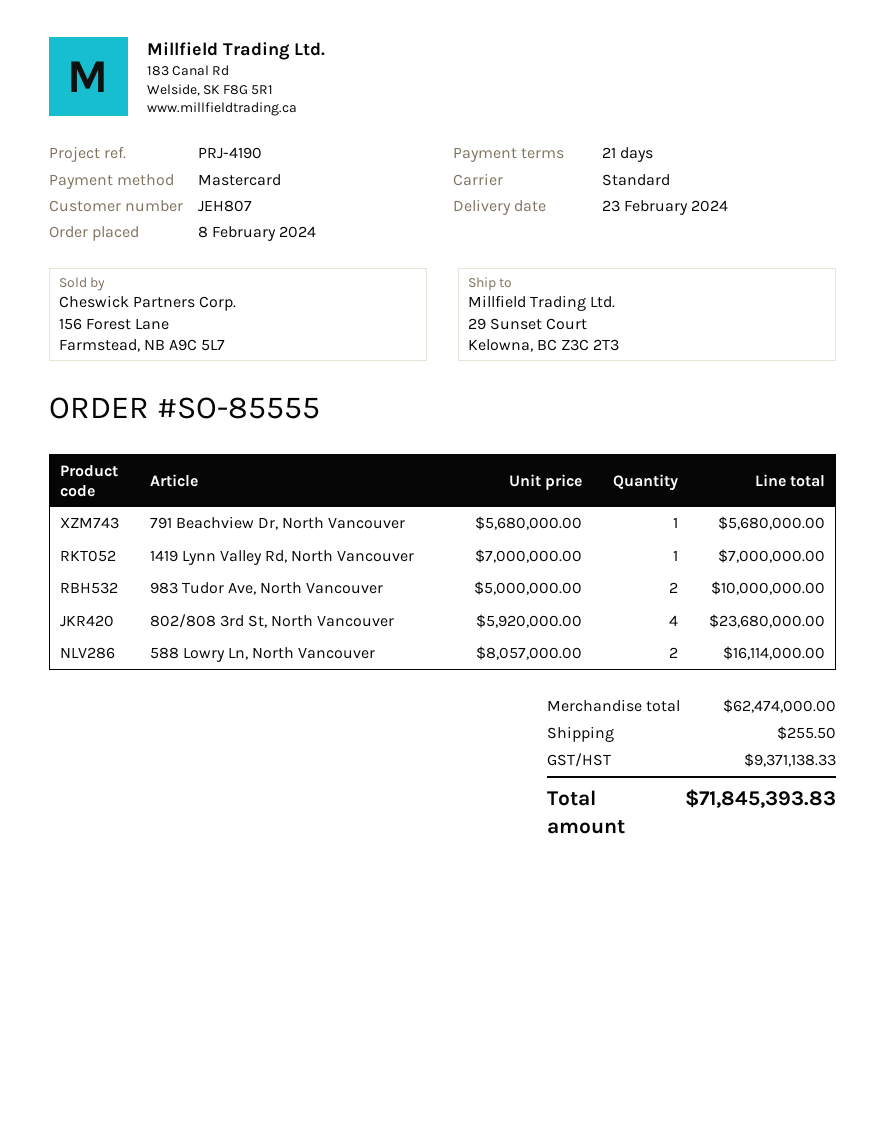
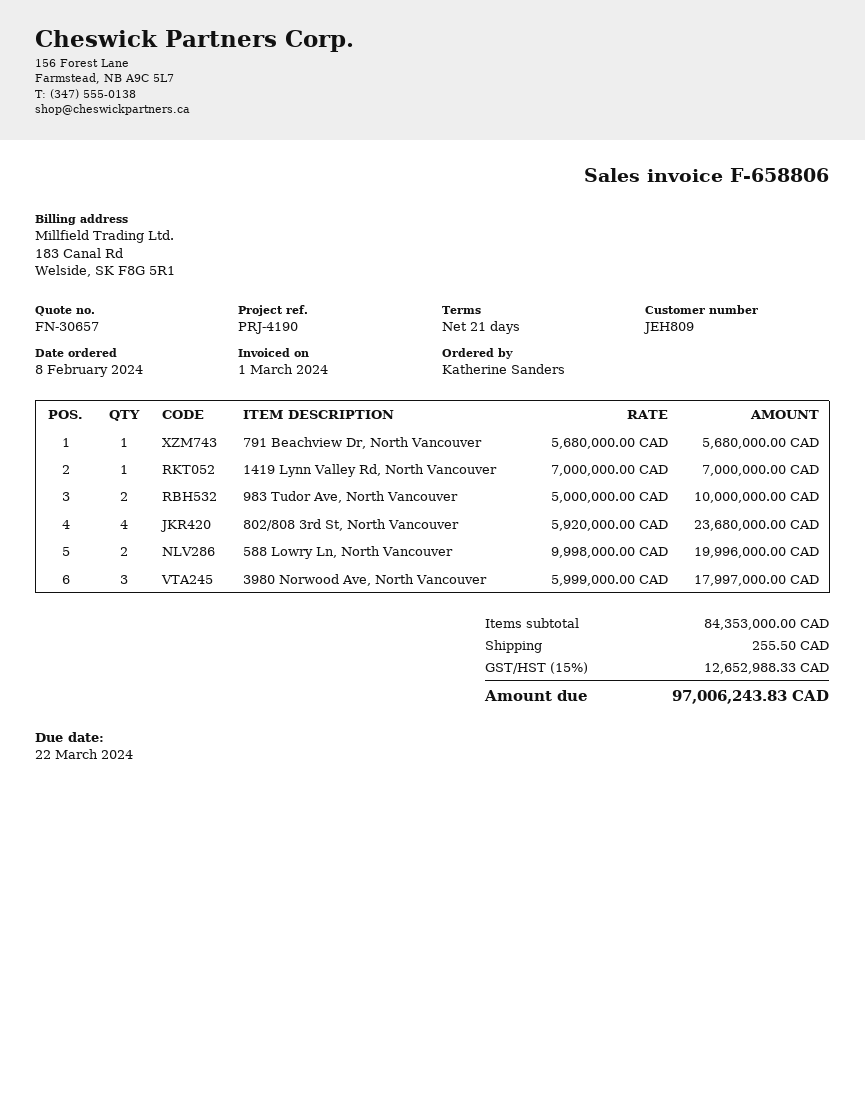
customer number: JEH807 -> JEH809
588 Lowry Ln, North Vancouver: 2 x 8057000.00 = 16114000.00 -> 2 x 9998000.00 = 19996000.00
3980 Norwood Ave, North Vancouver: none -> 3 x 5999000.00 = 17997000.00
subtotal: 62474000.00 -> 84353000.00
tax: 9371138.33 -> 12652988.33
total: 71845393.83 -> 97006243.83

